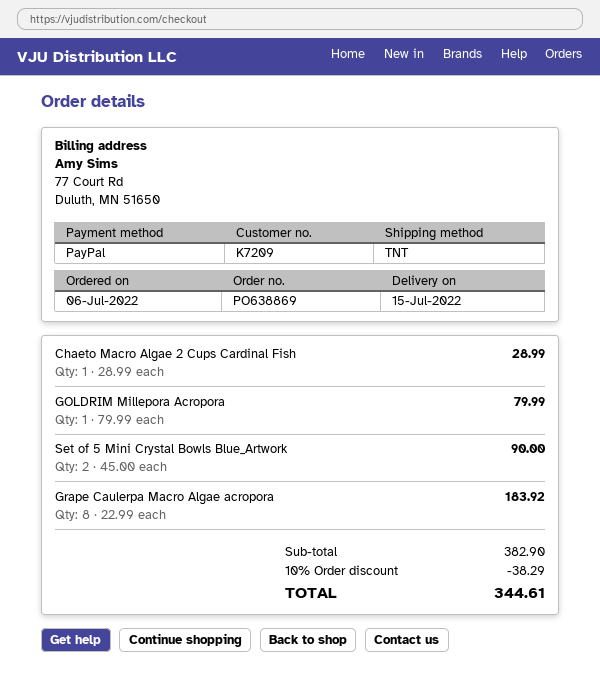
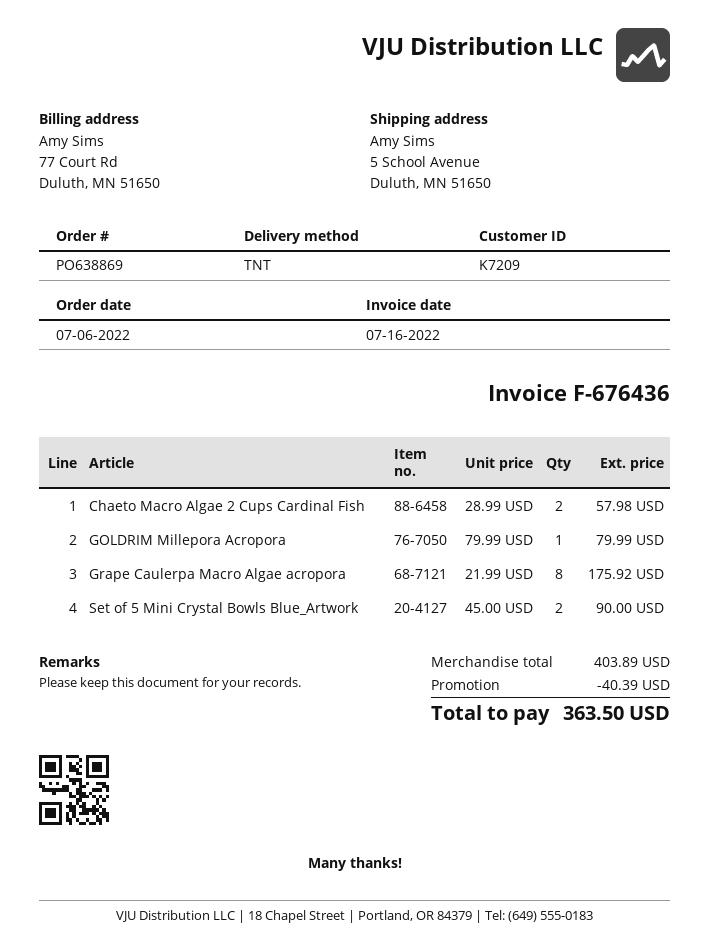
Chaeto Macro Algae 2 Cups Cardinal Fish: 1 x 28.99 = 28.99 -> 2 x 28.99 = 57.98
Grape Caulerpa Macro Algae acropora: 8 x 22.99 = 183.92 -> 8 x 21.99 = 175.92
subtotal: 382.90 -> 403.89
discount: 38.29 -> 40.39
total: 344.61 -> 363.50

